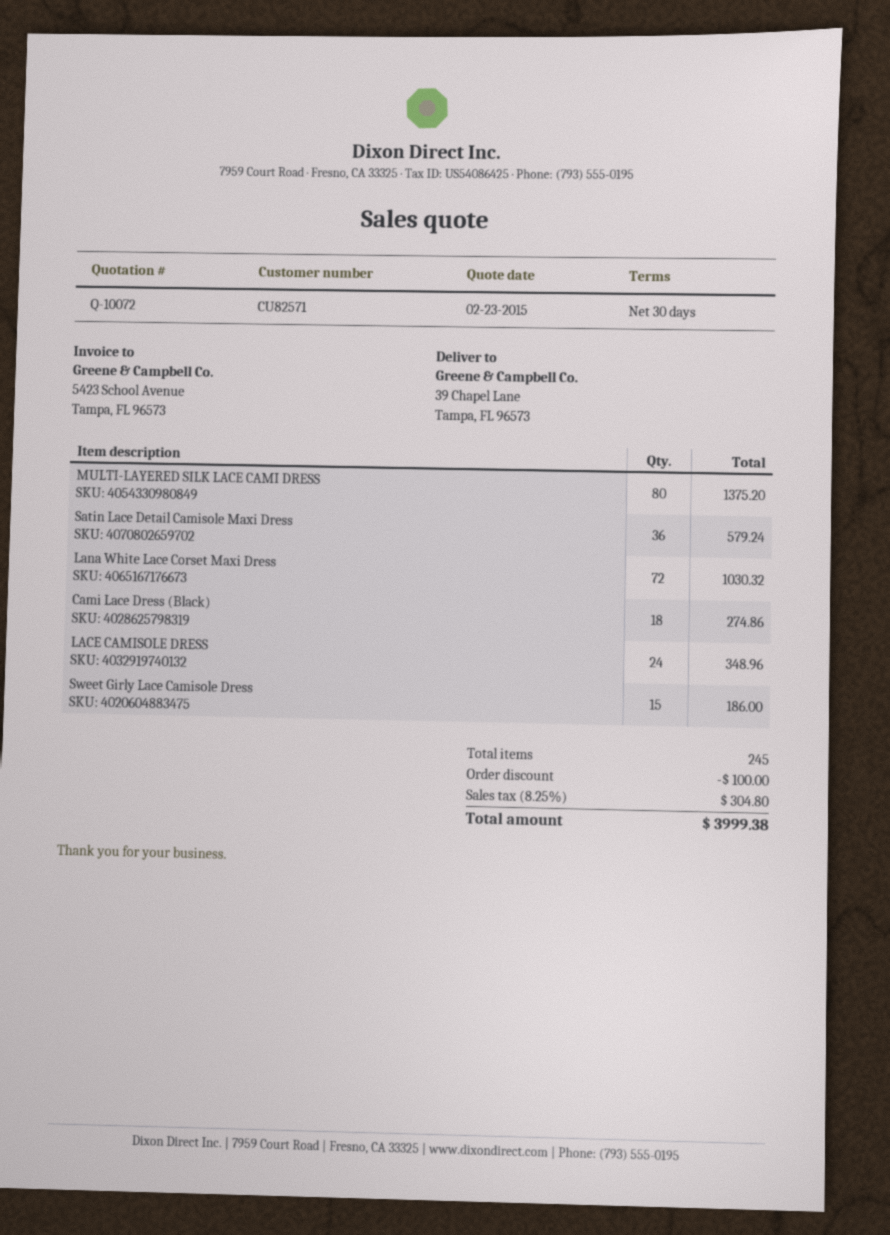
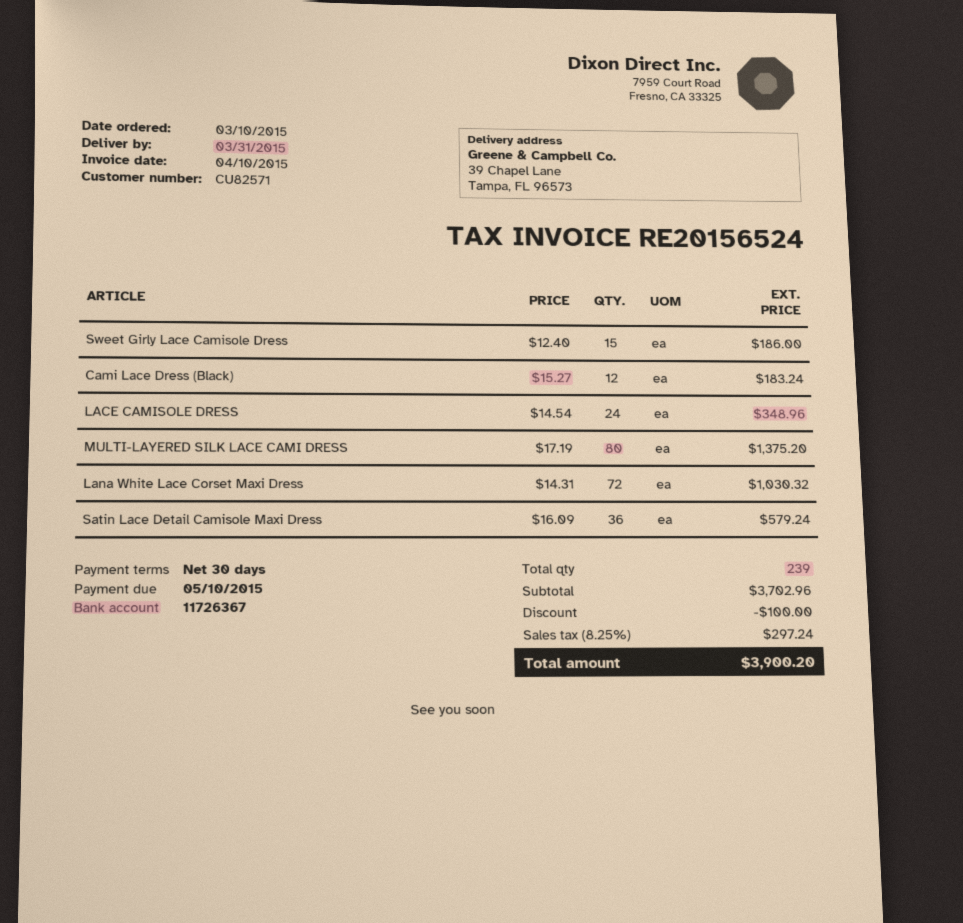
Cami Lace Dress (Black): 18 for 274.86 -> 12 for 183.24
total quantity: 245 -> 239
tax: 8.25% = 304.80 -> 8.25% = 297.24
total: 3999.38 -> 3900.20

